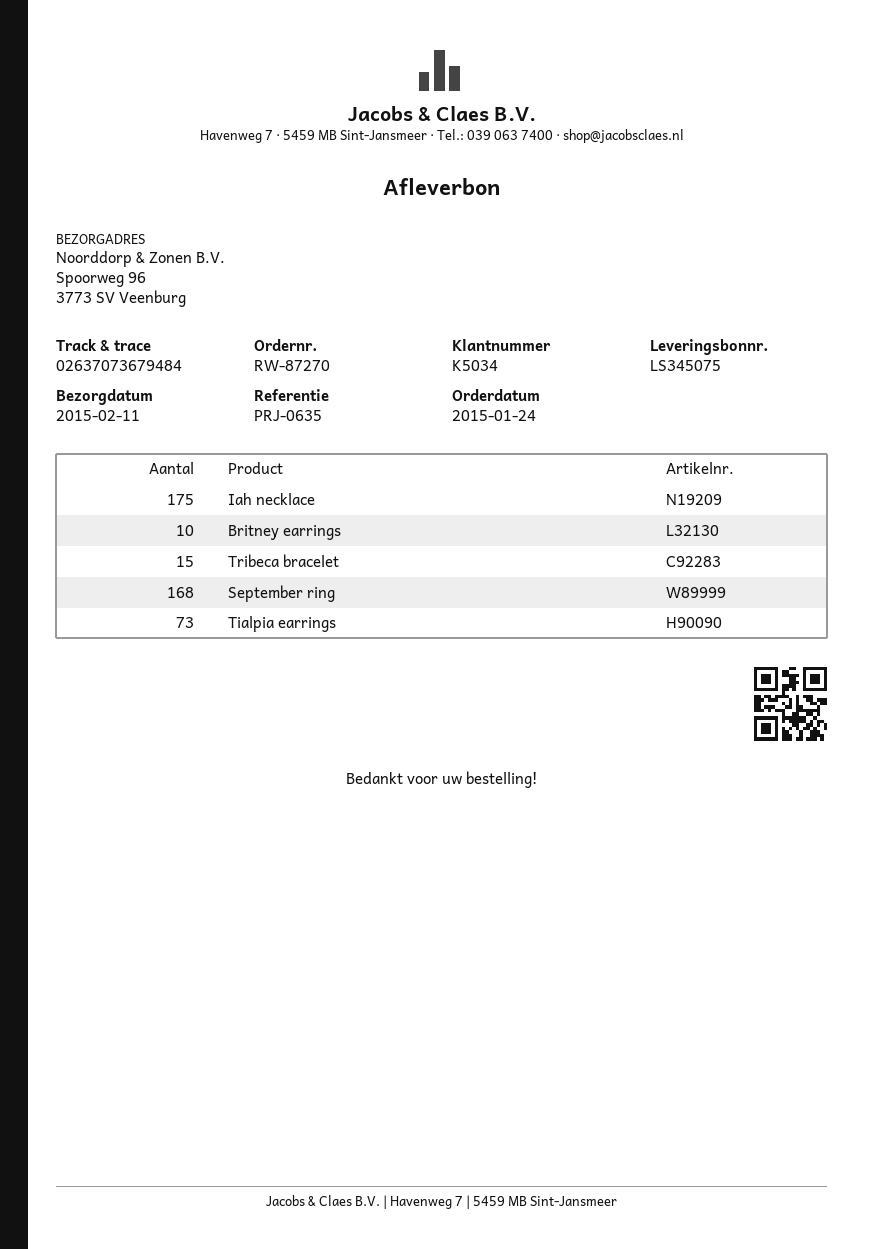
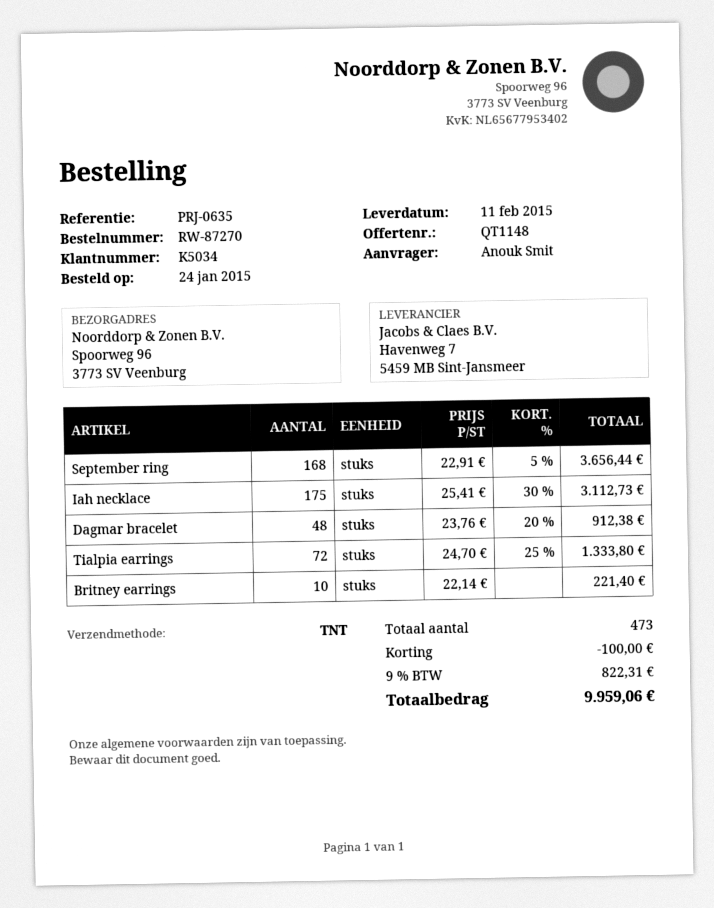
Tribeca bracelet: 15 -> none
Tialpia earrings: 73 -> 72
Dagmar bracelet: none -> 48

